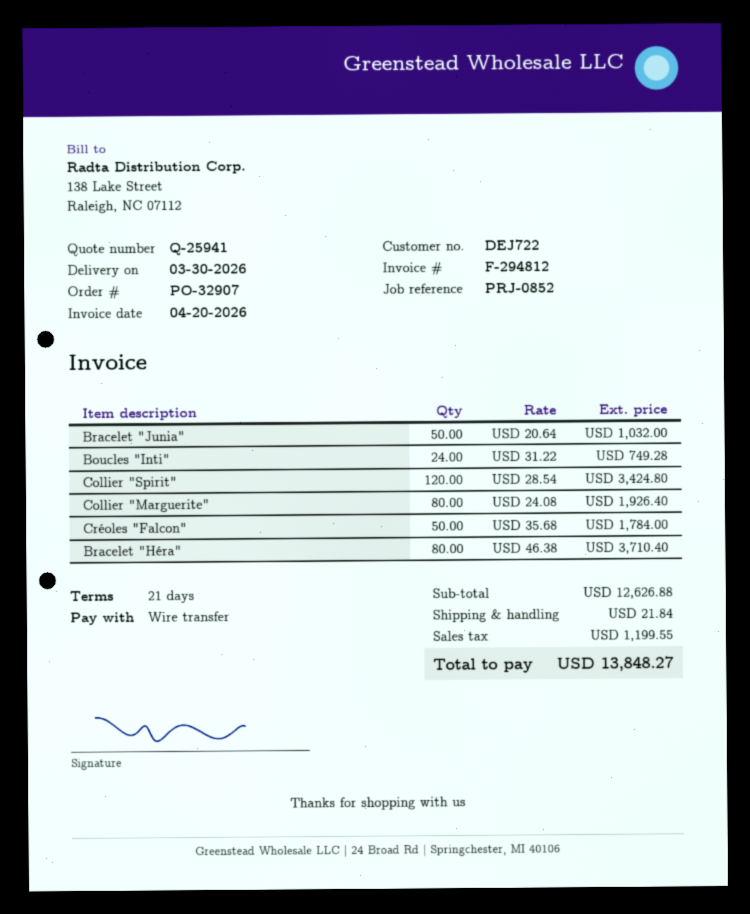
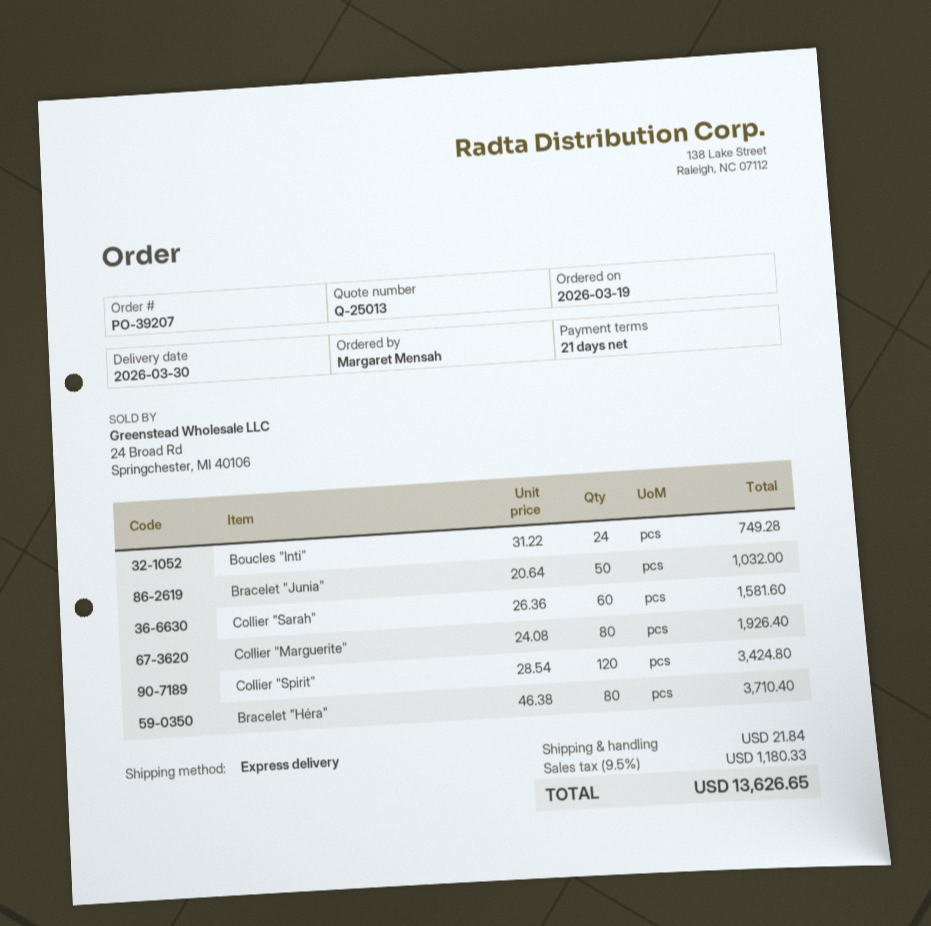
quote number: Q-25941 -> Q-25013
order number: PO-32907 -> PO-39207
Créoles "Falcon": 50 x 35.68 = 1784.00 -> none
Collier "Sarah": none -> 60 x 26.36 = 1581.60
tax: 1199.55 -> 1180.33
total: 13848.27 -> 13626.65

